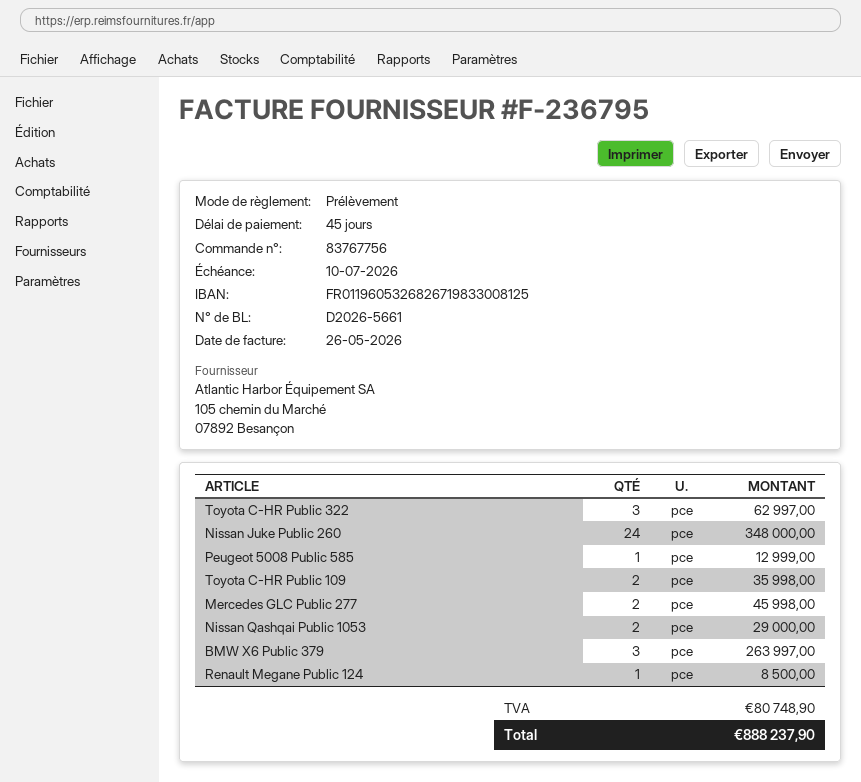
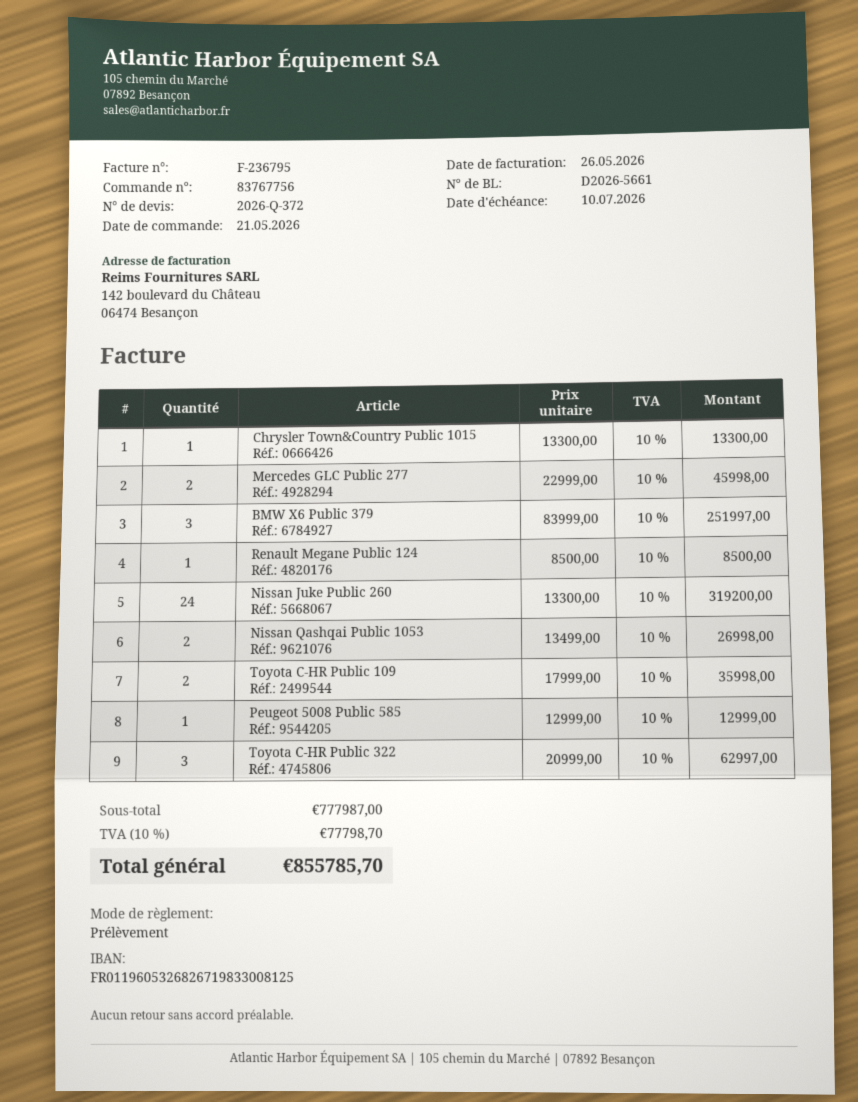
Nissan Juke Public 260: 24 for 348000.00 -> 24 for 319200.00
Nissan Qashqai Public 1053: 2 for 29000.00 -> 2 for 26998.00
BMW X6 Public 379: 3 for 263997.00 -> 3 for 251997.00
Chrysler Town&Country Public 1015: none -> 1 for 13300.00
tax: 80748.90 -> 77798.70
total: 888237.90 -> 855785.70

